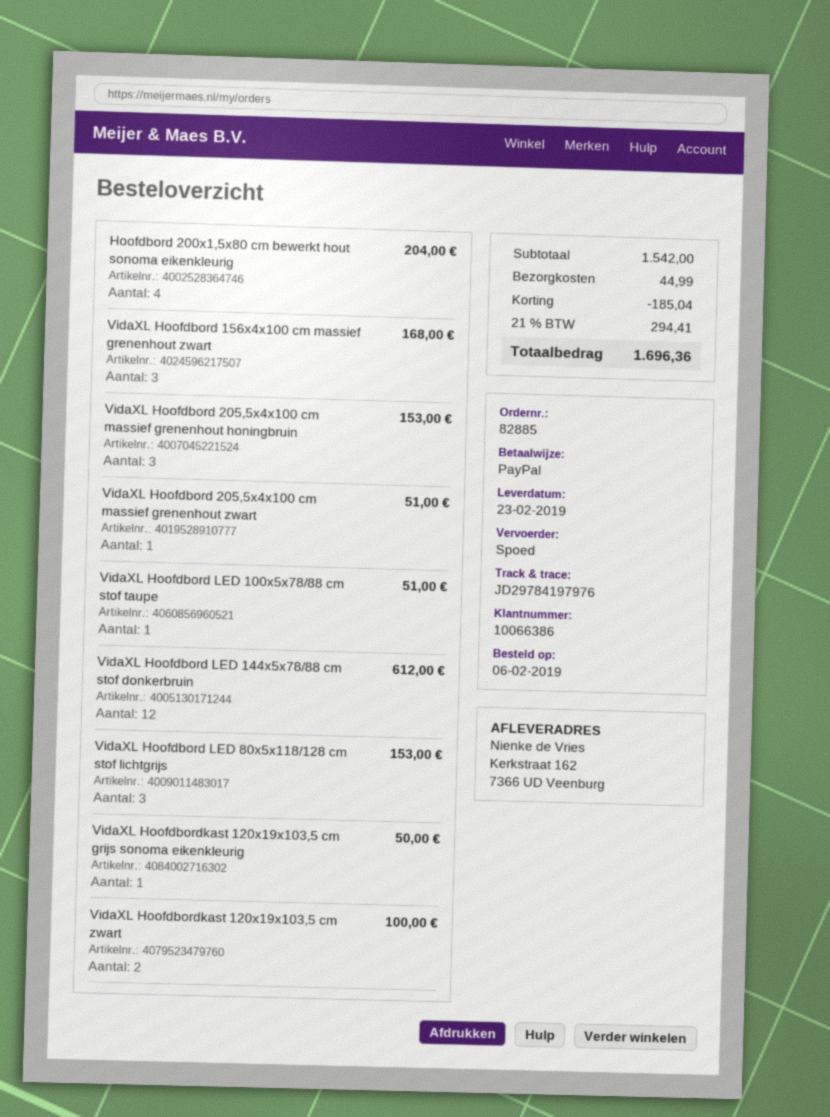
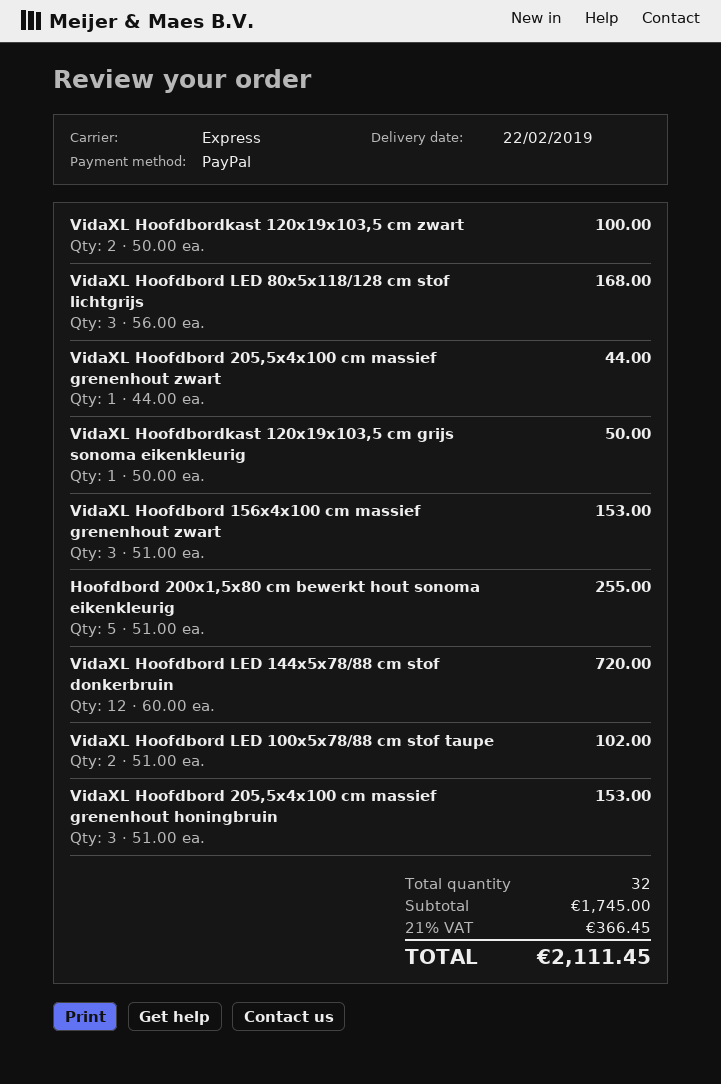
delivery date: 2019-02-23 -> 2019-02-22
Hoofdbord 200x1,5x80 cm bewerkt hout sonoma eikenkleurig: 4 for 204.00 -> 5 for 255.00
VidaXL Hoofdbord 156x4x100 cm massief grenenhout zwart: 3 for 168.00 -> 3 for 153.00
VidaXL Hoofdbord 205,5x4x100 cm massief grenenhout zwart: 1 for 51.00 -> 1 for 44.00
VidaXL Hoofdbord LED 100x5x78/88 cm stof taupe: 1 for 51.00 -> 2 for 102.00
VidaXL Hoofdbord LED 144x5x78/88 cm stof donkerbruin: 12 for 612.00 -> 12 for 720.00
VidaXL Hoofdbord LED 80x5x118/128 cm stof lichtgrijs: 3 for 153.00 -> 3 for 168.00
subtotal: 1542.00 -> 1745.00
discount: 185.04 -> none
shipping: 44.99 -> none
tax: 21% = 294.41 -> 21% = 366.45
total: 1696.36 -> 2111.45

